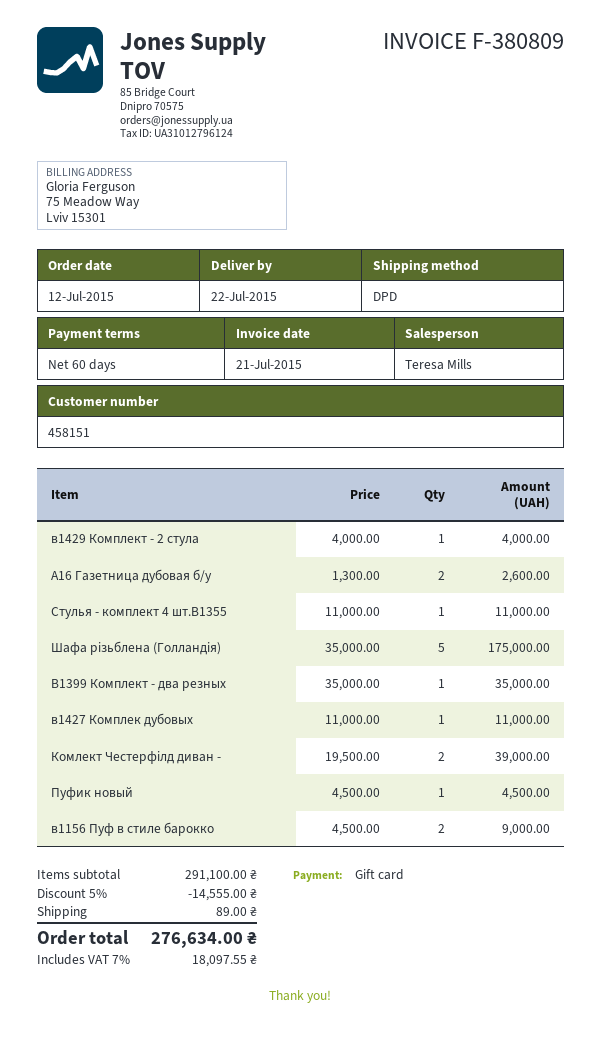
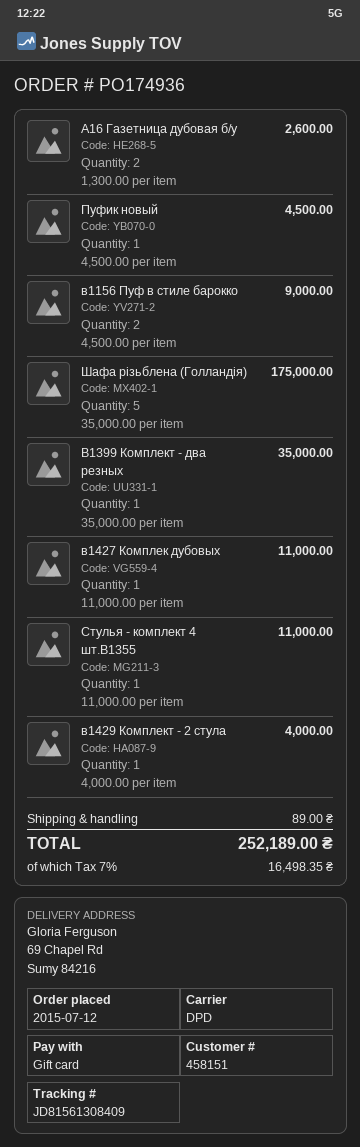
Комлект Честерфілд диван -: 2 x 19500.00 = 39000.00 -> none
discount: 5% = 14555.00 -> none
tax: 7% = 18097.55 -> 7% = 16498.35
total: 276634.00 -> 252189.00

